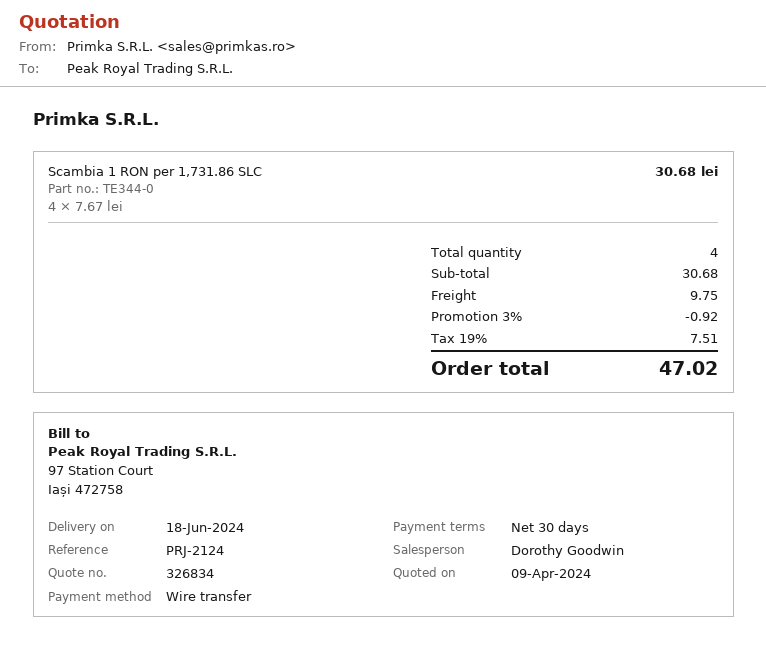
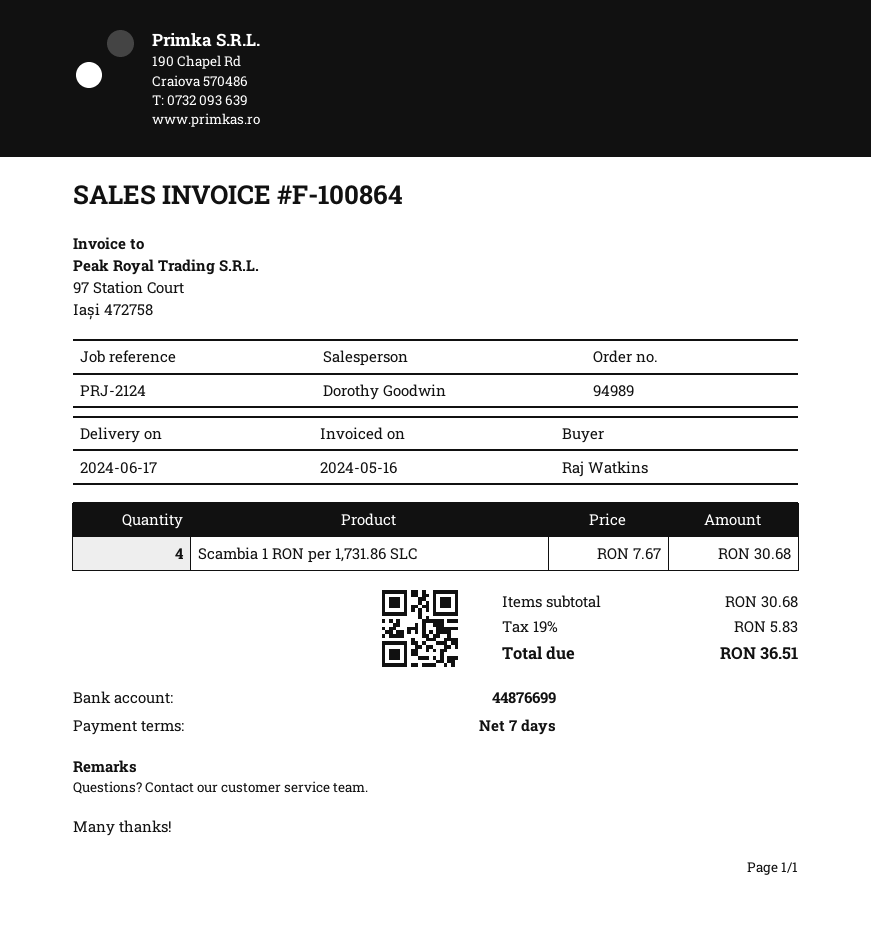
delivery date: 2024-06-18 -> 2024-06-17
payment terms: 30 days -> 7 days
discount: 3% = 0.92 -> none
shipping: 9.75 -> none
tax: 19% = 7.51 -> 19% = 5.83
total: 47.02 -> 36.51

